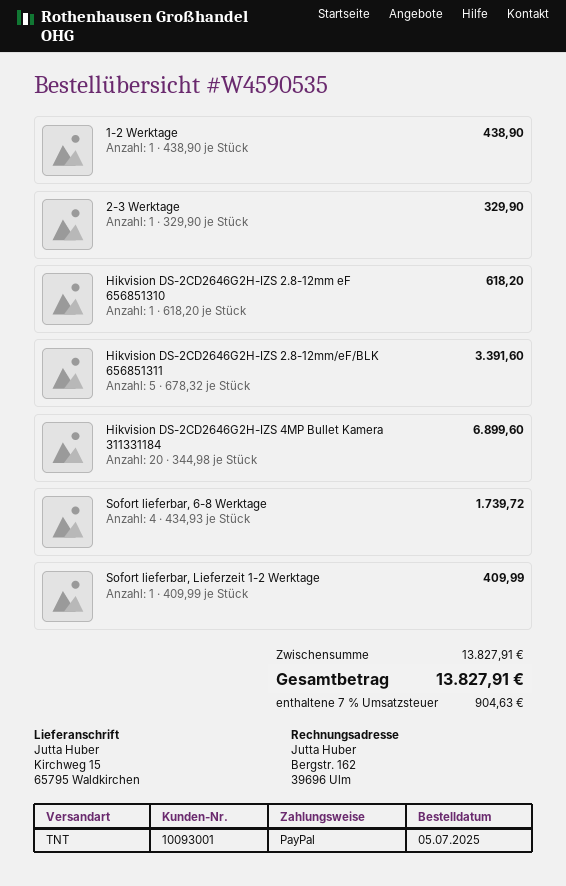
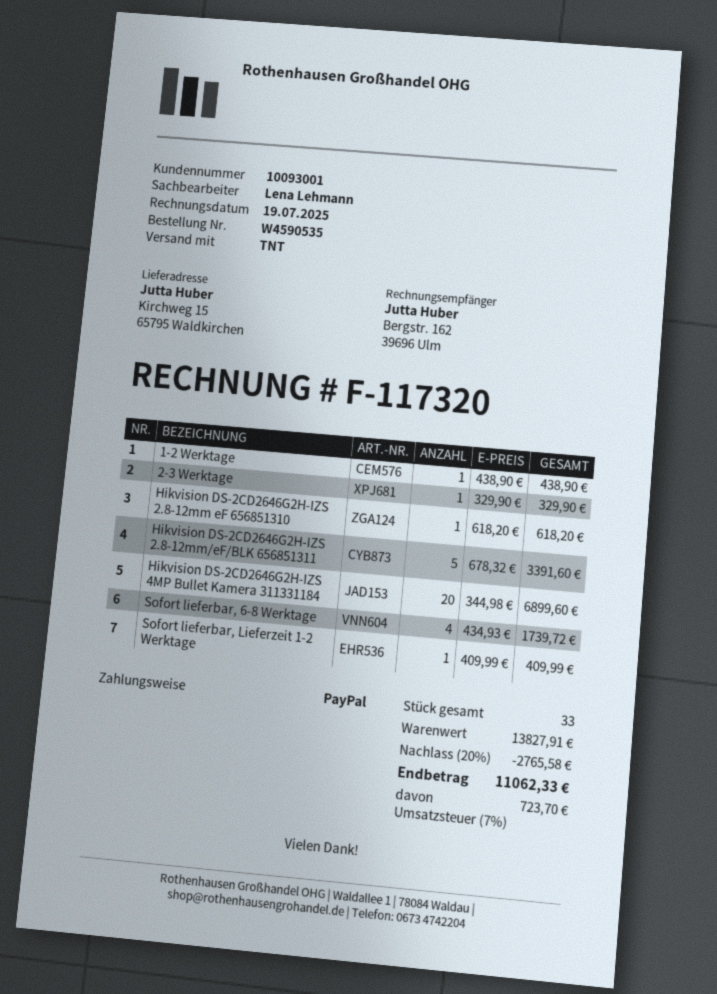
discount: none -> 20% = 2765.58
tax: 7% = 904.63 -> 7% = 723.70
total: 13827.91 -> 11062.33

